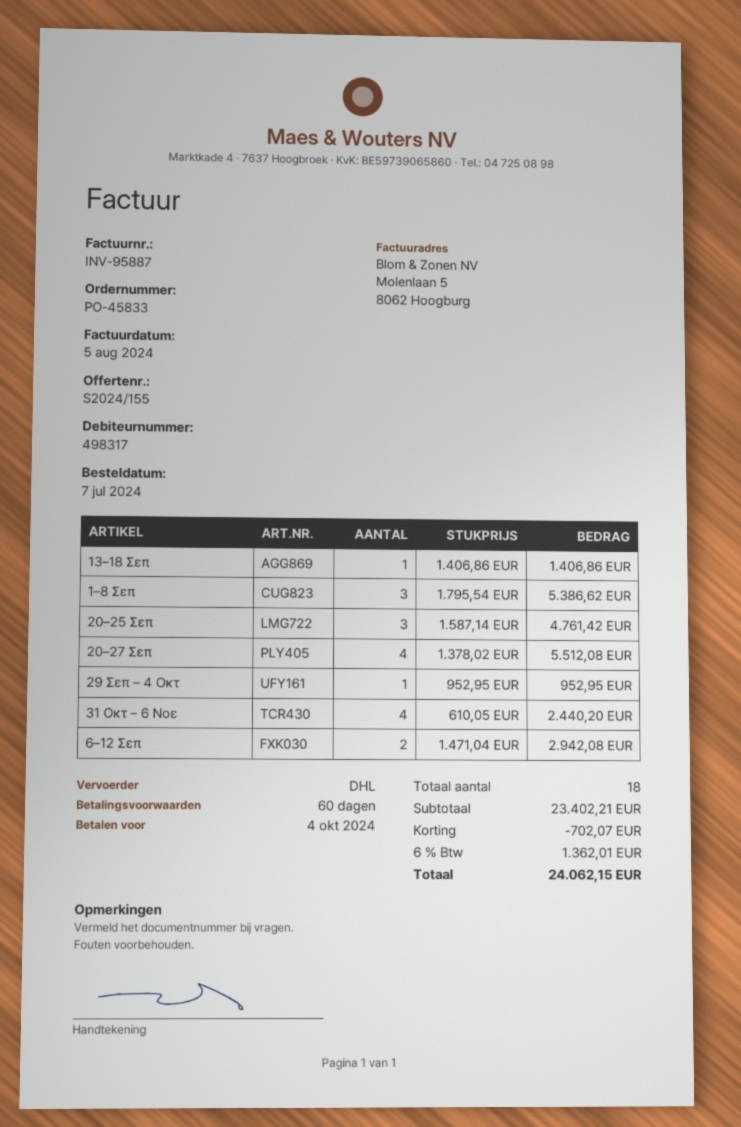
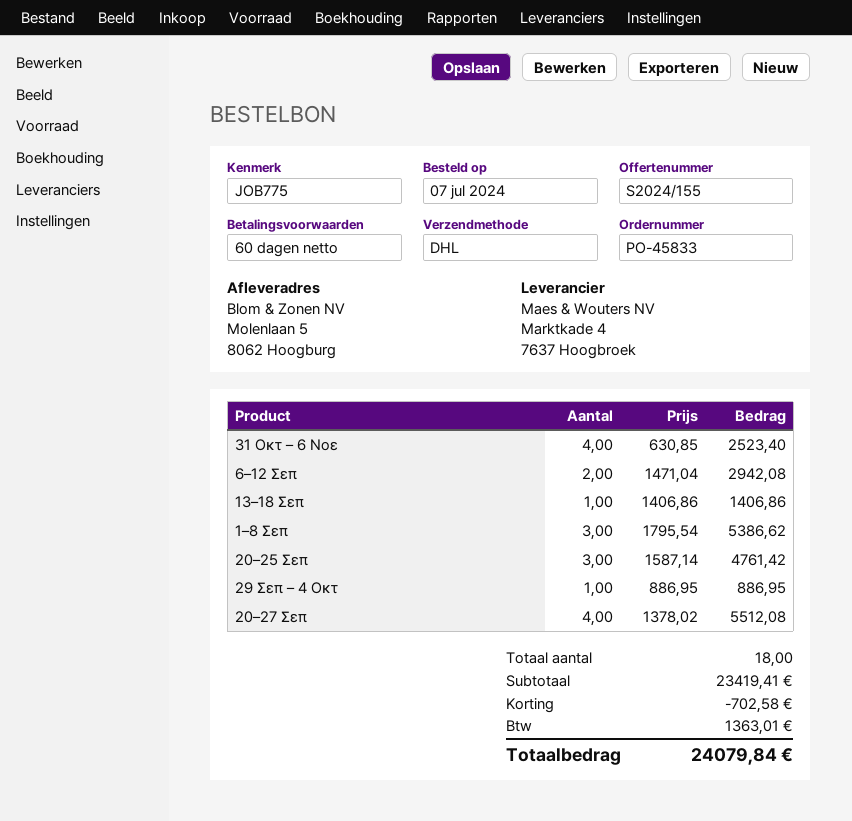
29 Σεπ – 4 Οκτ: 1 x 952.95 = 952.95 -> 1 x 886.95 = 886.95
31 Οκτ – 6 Νοε: 4 x 610.05 = 2440.20 -> 4 x 630.85 = 2523.40
subtotal: 23402.21 -> 23419.41
discount: 702.07 -> 702.58
tax: 1362.01 -> 1363.01
total: 24062.15 -> 24079.84

